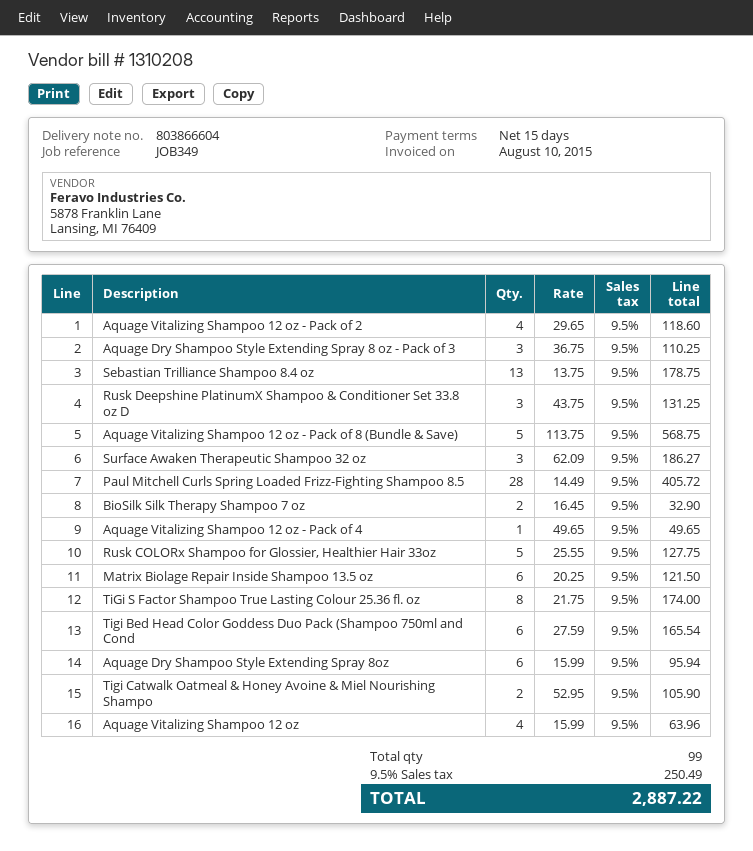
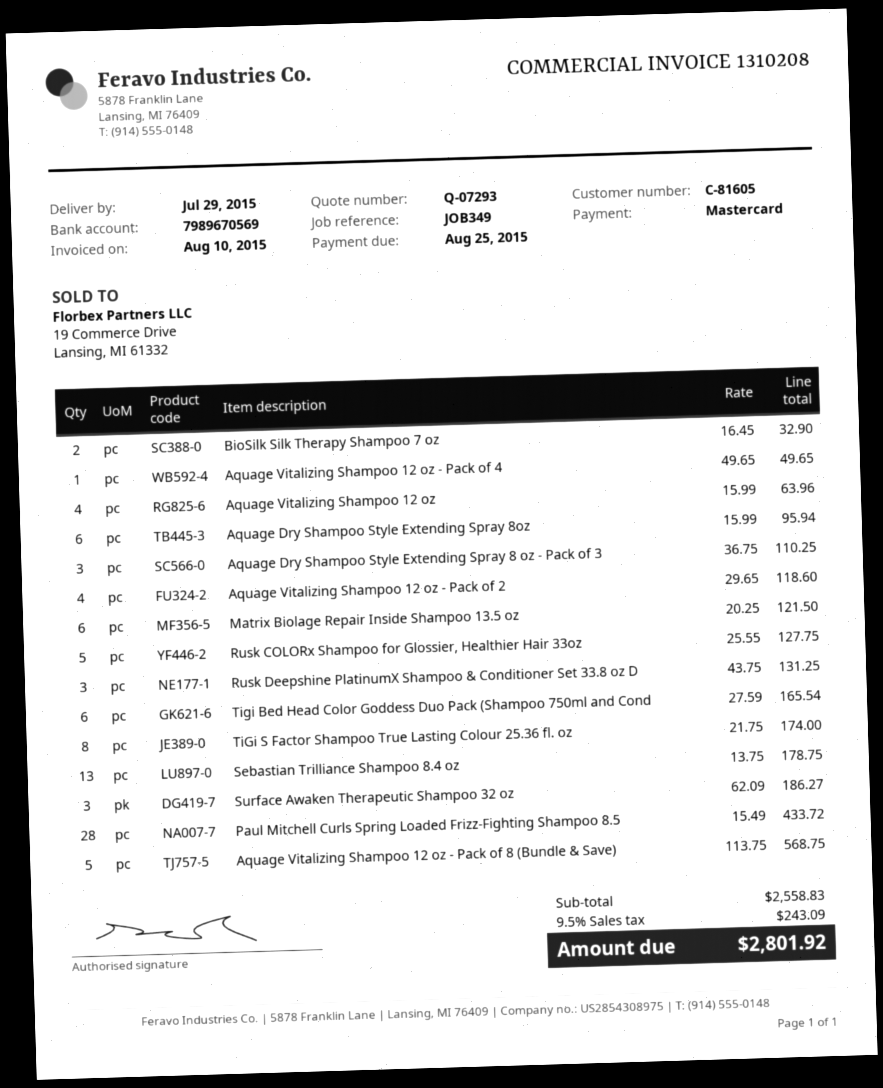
Paul Mitchell Curls Spring Loaded Frizz-Fighting Shampoo 8.5: 28 x 14.49 = 405.72 -> 28 x 15.49 = 433.72
Tigi Catwalk Oatmeal & Honey Avoine & Miel Nourishing Shampo: 2 x 52.95 = 105.90 -> none
tax: 9.5% = 250.49 -> 9.5% = 243.09
total: 2887.22 -> 2801.92

